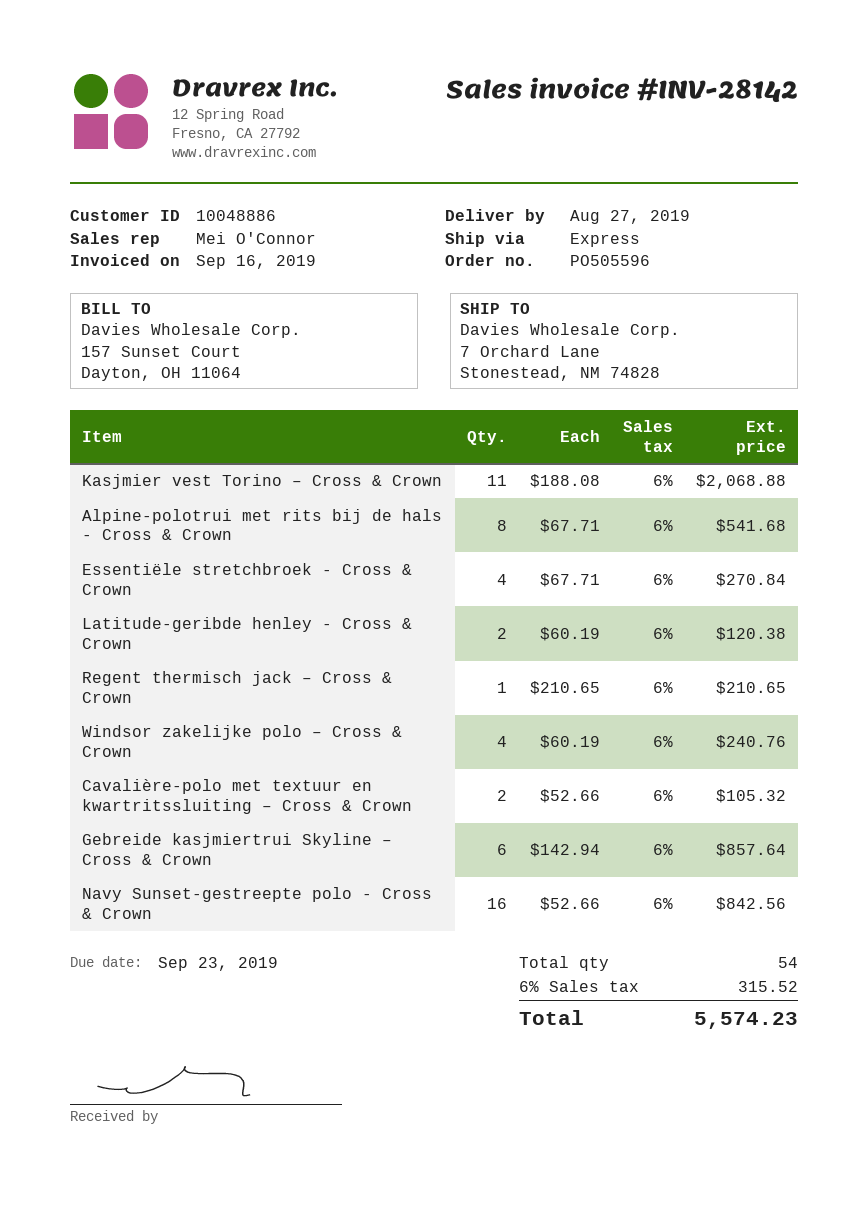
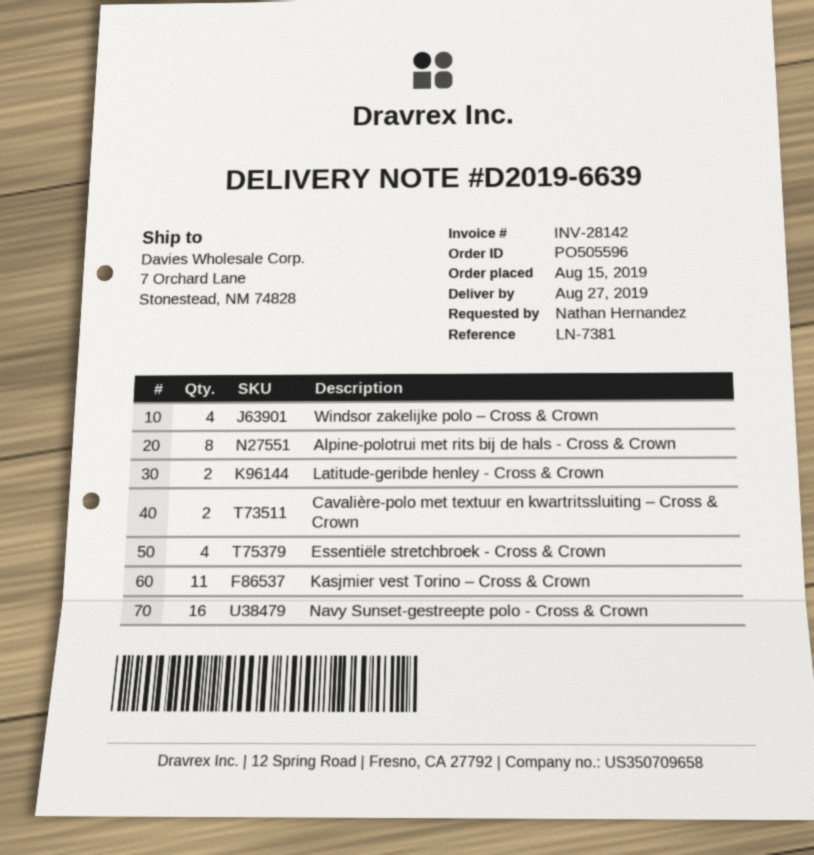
Regent thermisch jack – Cross & Crown: 1 -> none
Gebreide kasjmiertrui Skyline – Cross & Crown: 6 -> none

